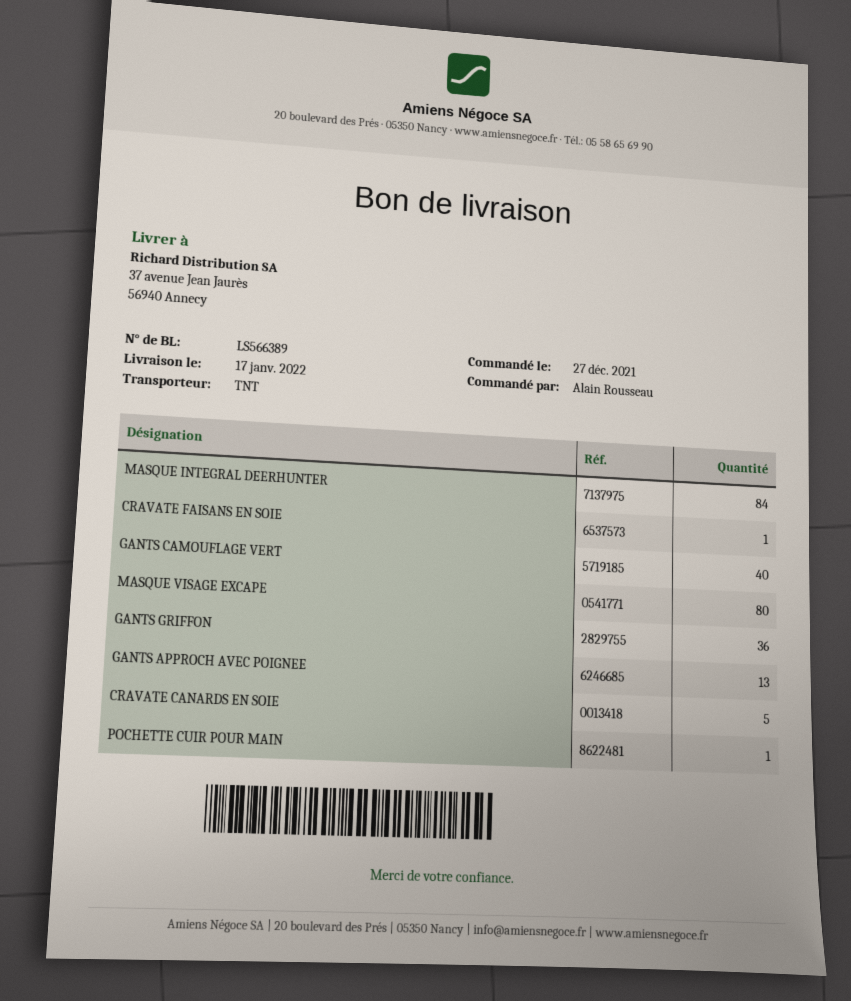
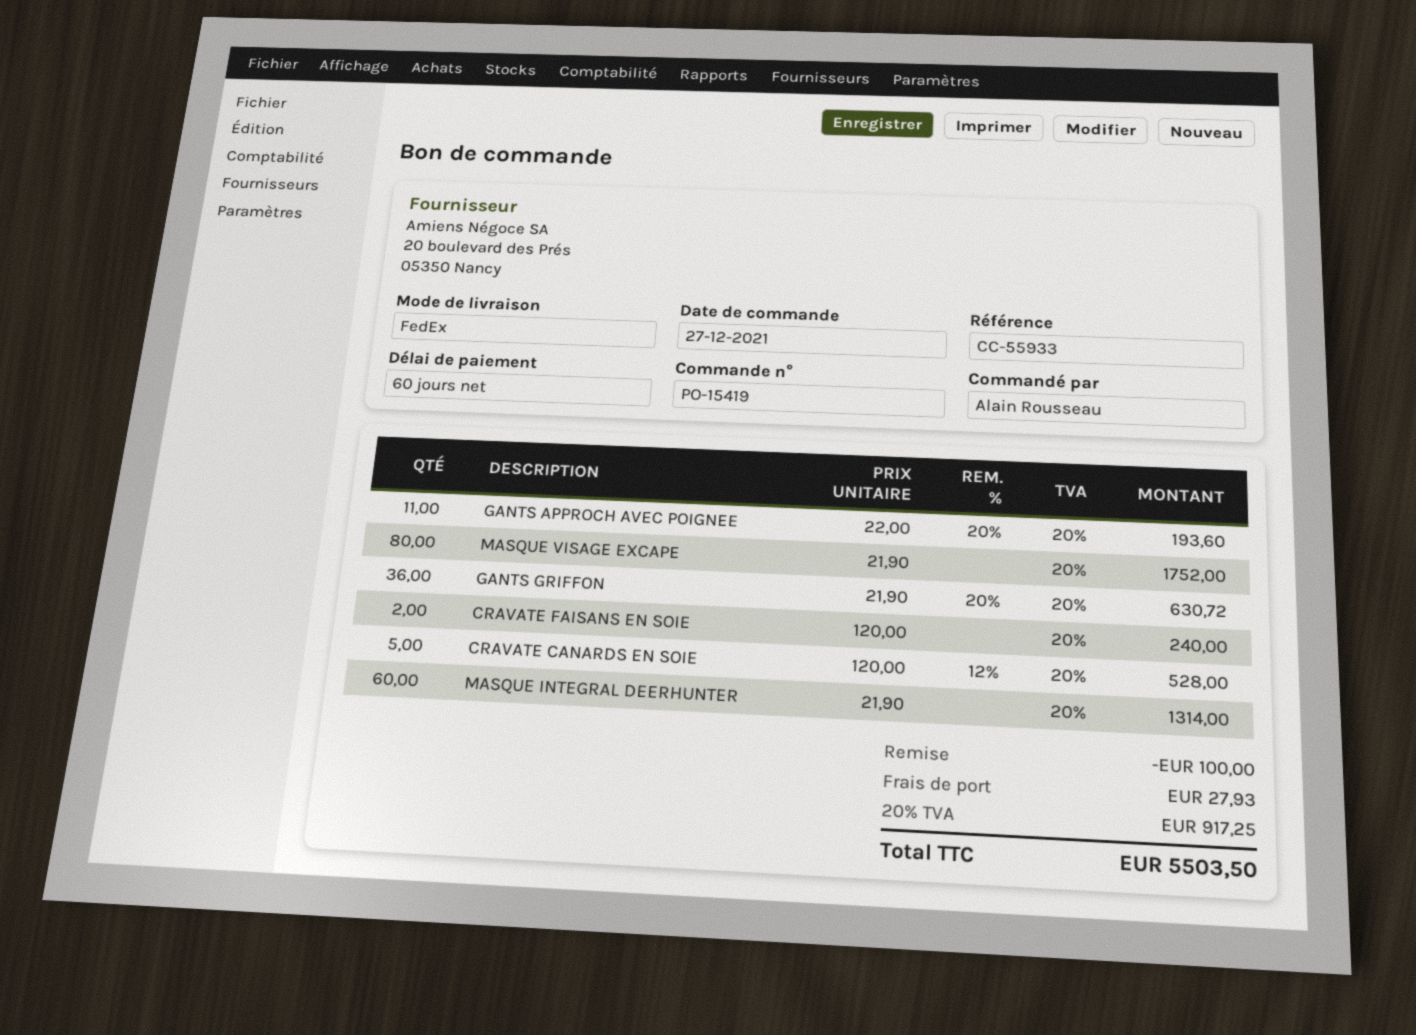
shipping method: TNT -> FedEx
MASQUE INTEGRAL DEERHUNTER: 84 -> 60
CRAVATE FAISANS EN SOIE: 1 -> 2
GANTS CAMOUFLAGE VERT: 40 -> none
GANTS APPROCH AVEC POIGNEE: 13 -> 11
POCHETTE CUIR POUR MAIN: 1 -> none

